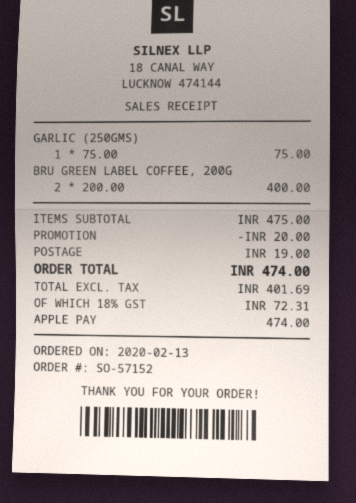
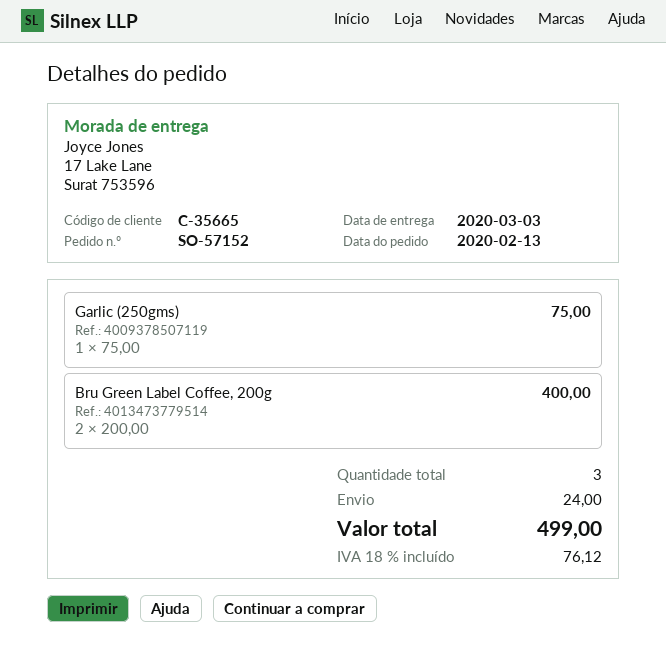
discount: 20.00 -> none
shipping: 19.00 -> 24.00
tax: 18% = 72.31 -> 18% = 76.12
total: 474.00 -> 499.00

